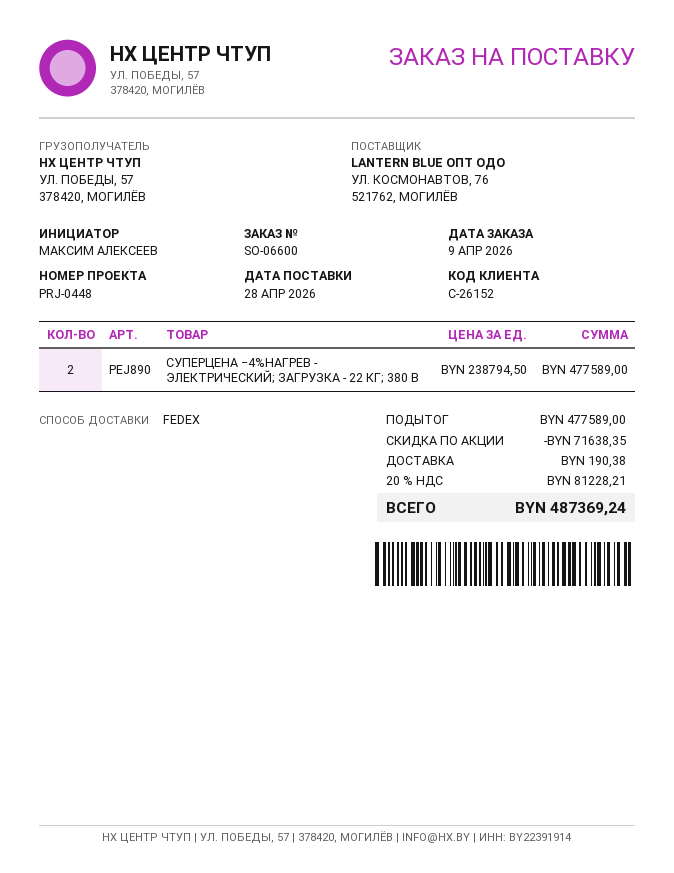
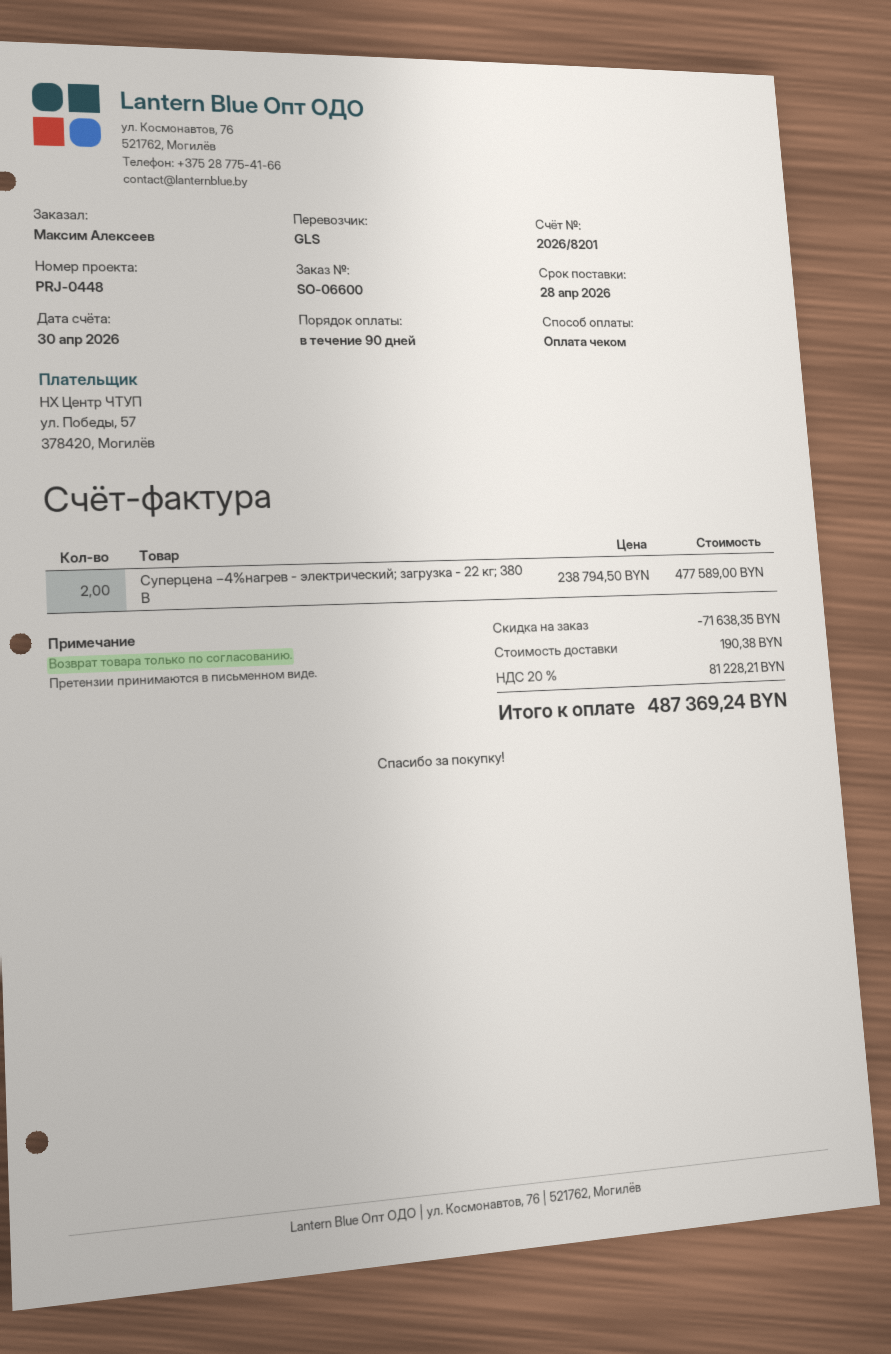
shipping method: FedEx -> GLS

